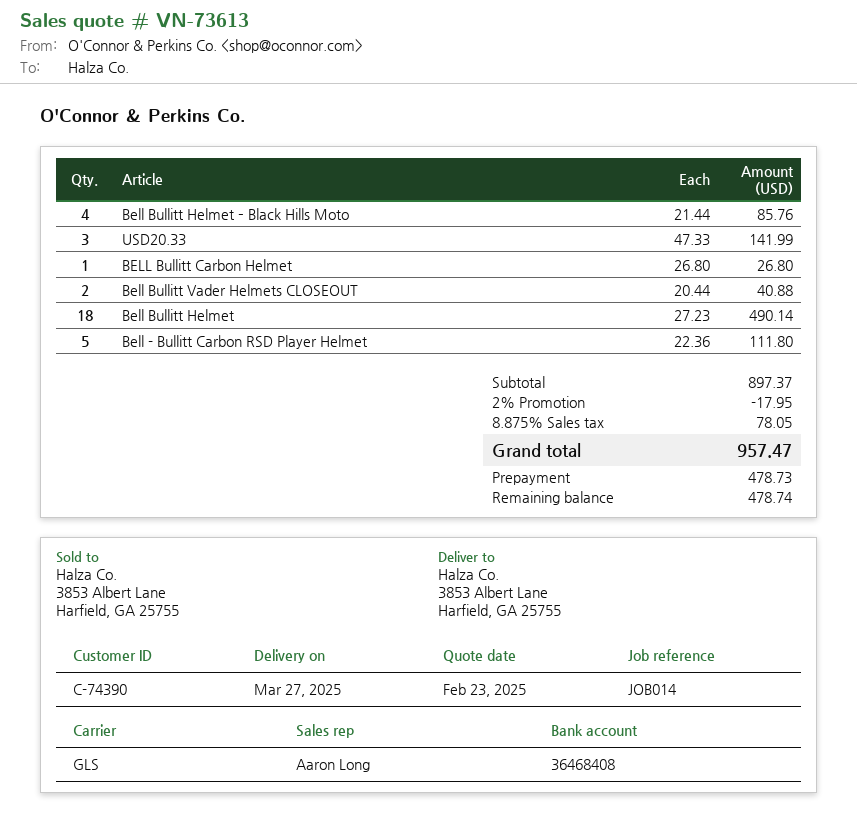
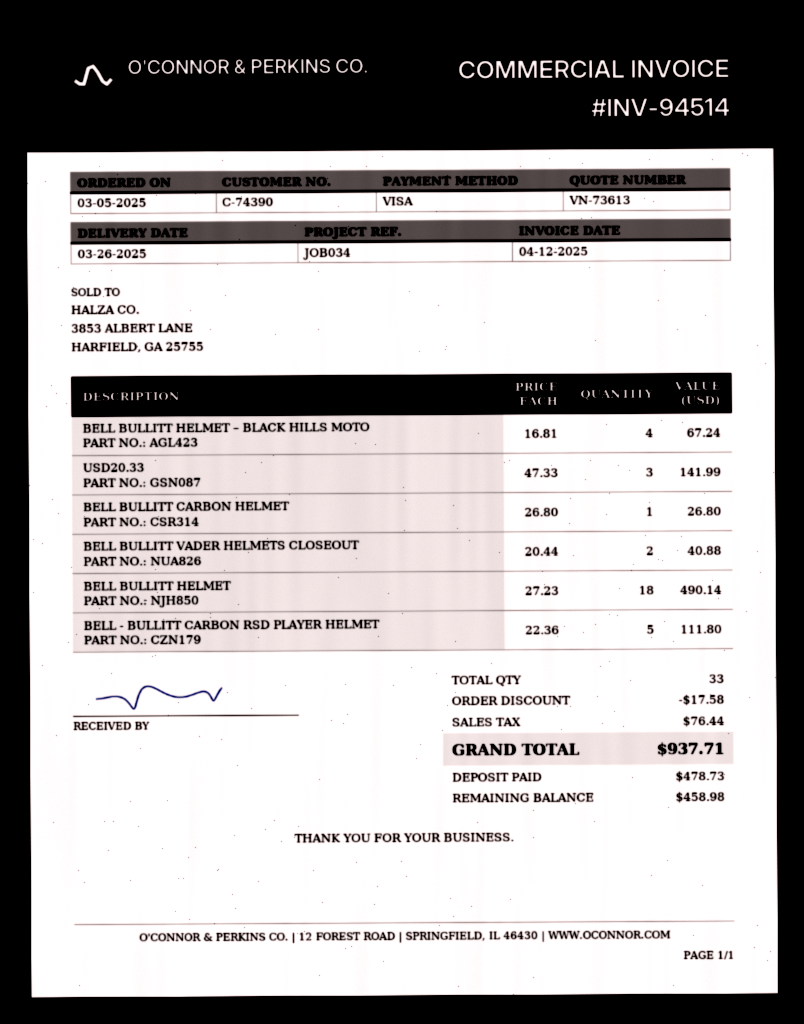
delivery date: 2025-03-27 -> 2025-03-26
reference: JOB014 -> JOB034
Bell Bullitt Helmet – Black Hills Moto: 4 x 21.44 = 85.76 -> 4 x 16.81 = 67.24
discount: 17.95 -> 17.58
tax: 78.05 -> 76.44
total: 957.47 -> 937.71
balance: 478.74 -> 458.98

